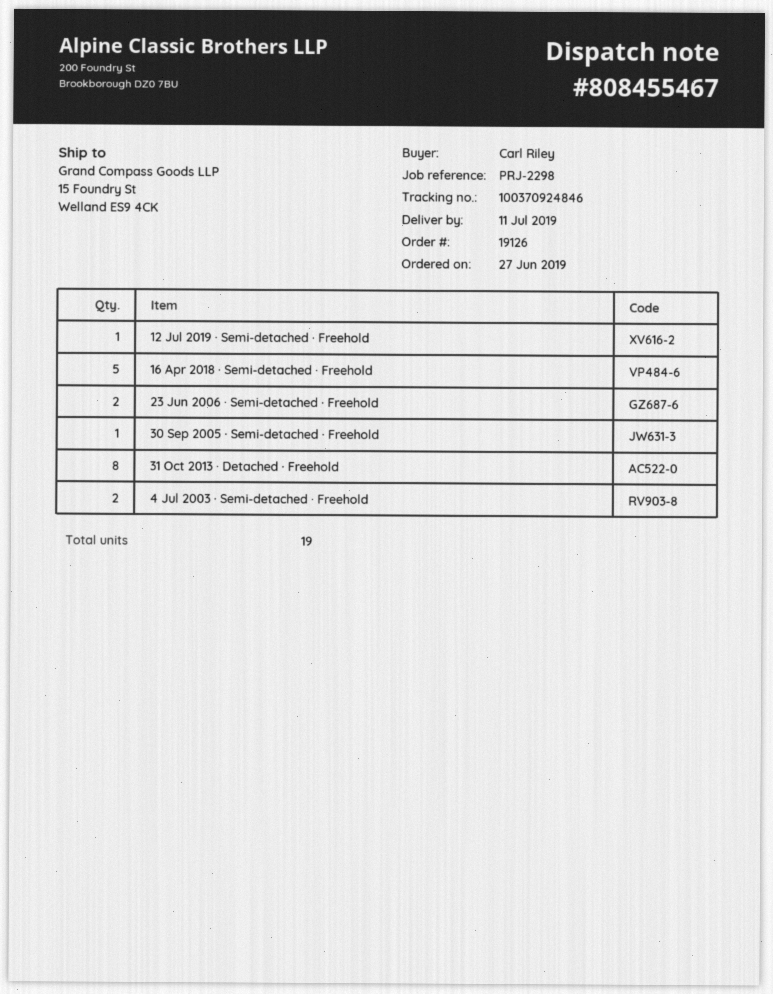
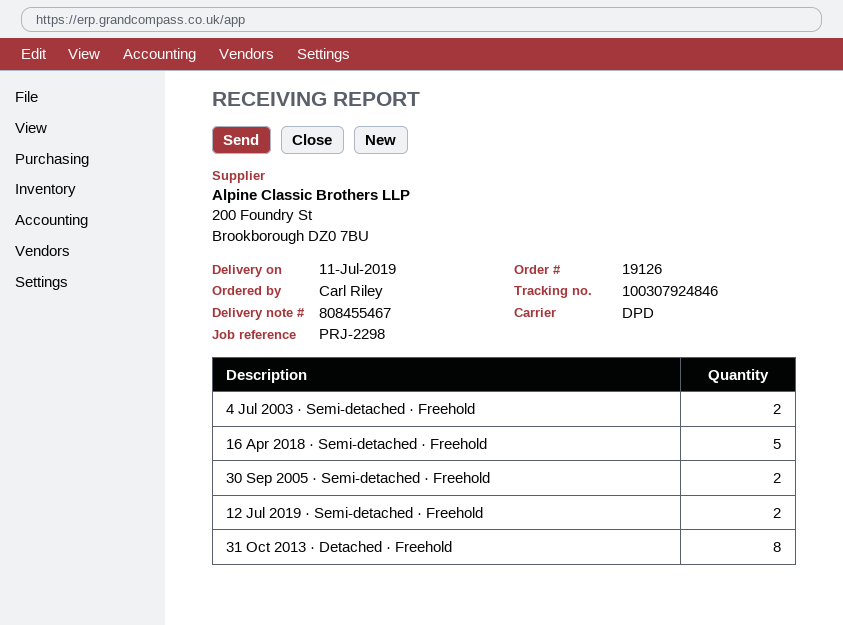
tracking number: 100370924846 -> 100307924846
12 Jul 2019 · Semi-detached · Freehold: 1 -> 2
23 Jun 2006 · Semi-detached · Freehold: 2 -> none
30 Sep 2005 · Semi-detached · Freehold: 1 -> 2

